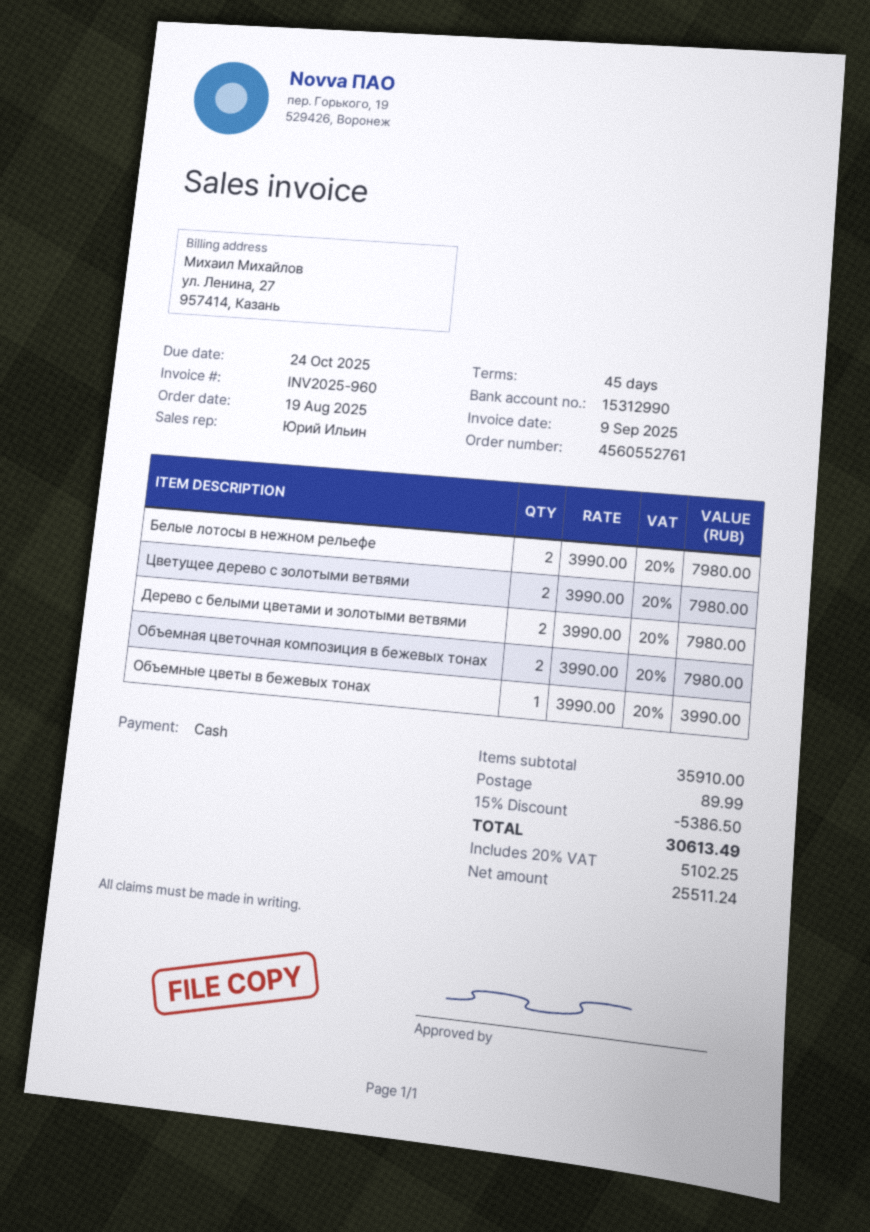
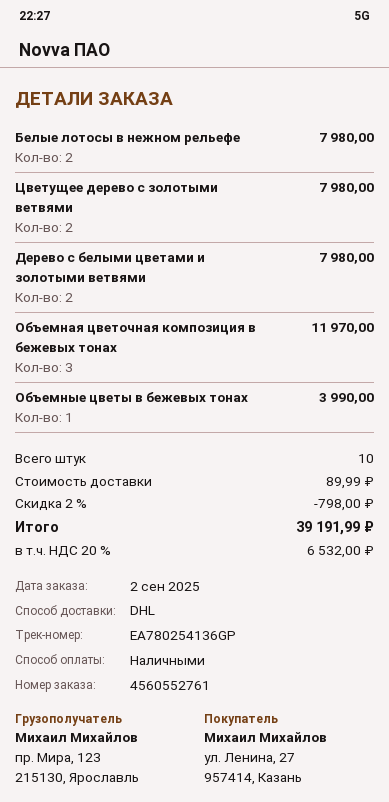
order date: 2025-08-19 -> 2025-09-02
Объемная цветочная композиция в бежевых тонах: 2 for 7980.00 -> 3 for 11970.00
discount: 15% = 5386.50 -> 2% = 798.00
tax: 20% = 5102.25 -> 20% = 6532.00
total: 30613.49 -> 39191.99

